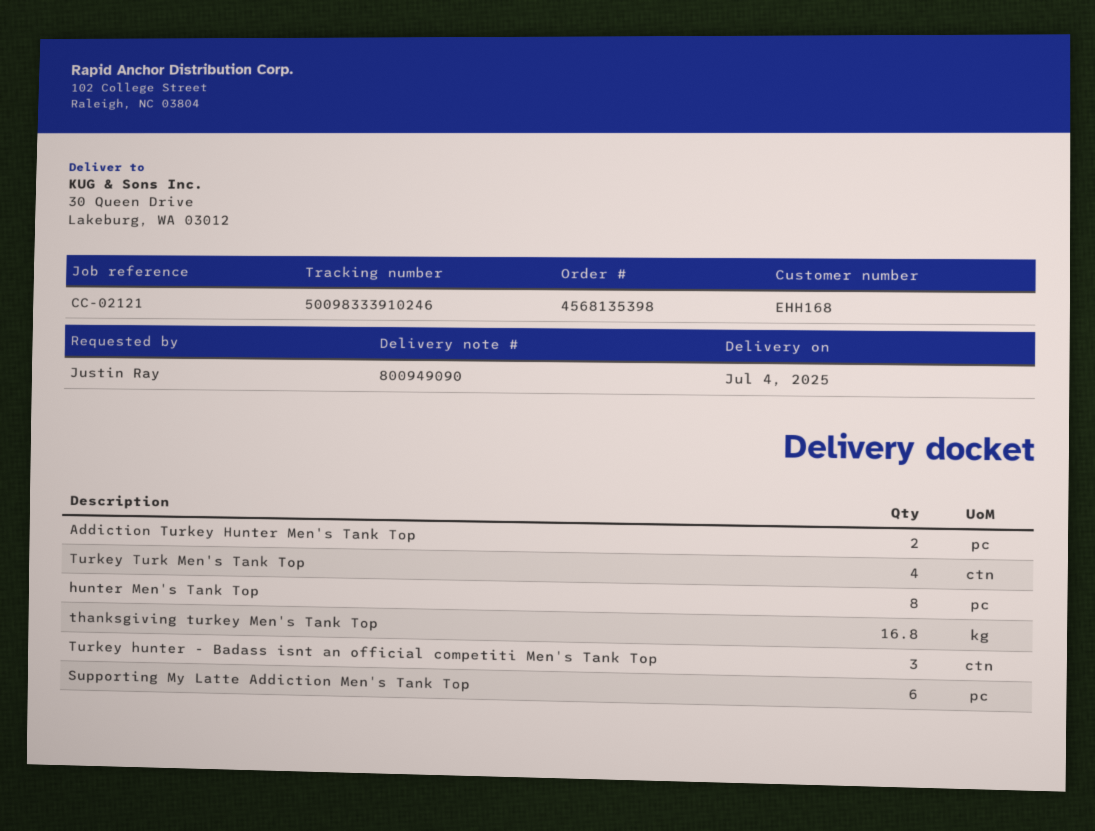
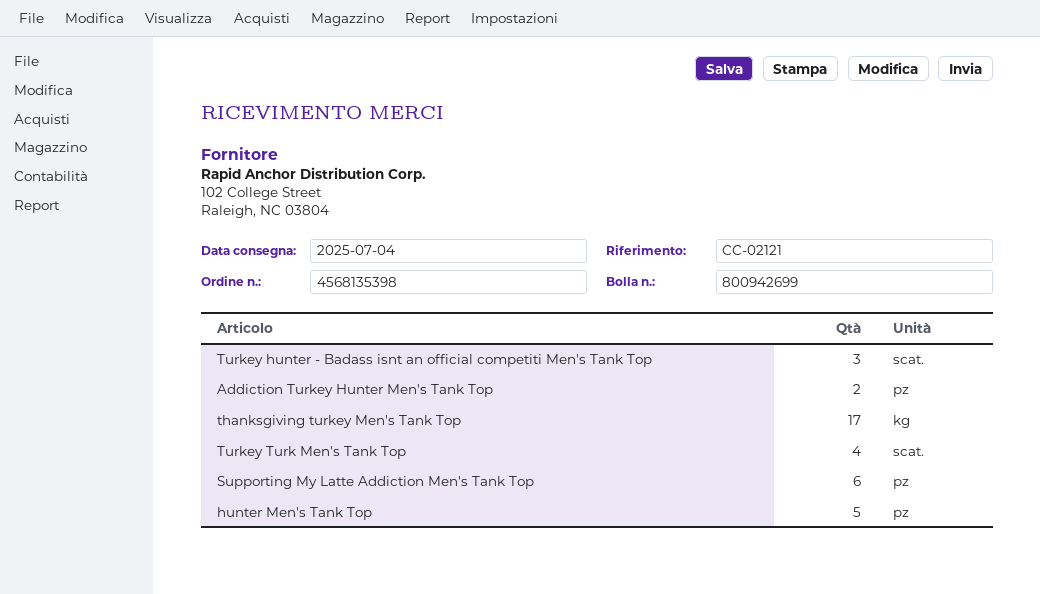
delivery note number: 800949090 -> 800942699
hunter Men's Tank Top: 8 -> 5
thanksgiving turkey Men's Tank Top: 16.8 -> 17

